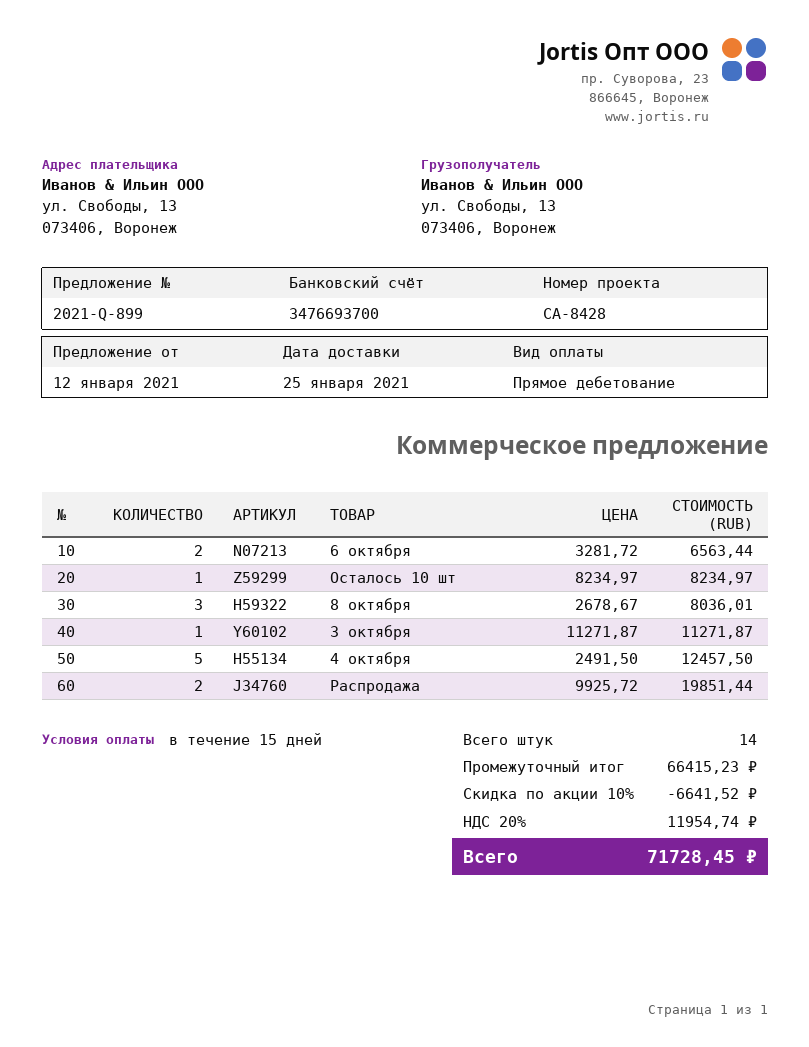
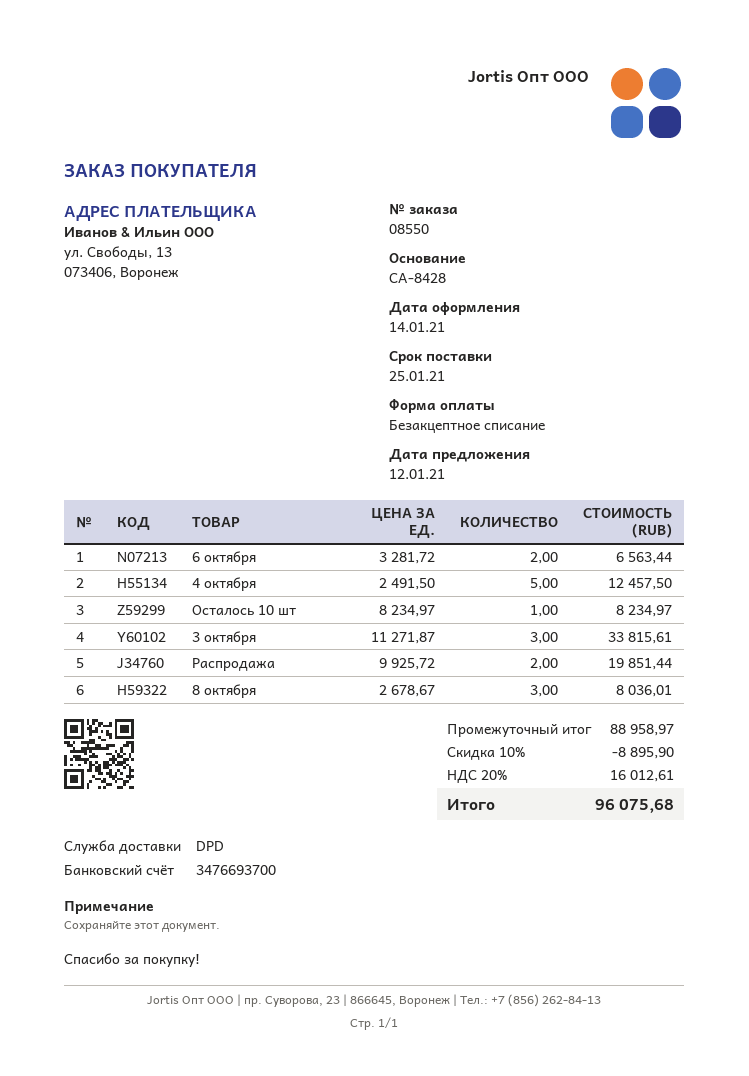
3 октября: 1 x 11271.87 = 11271.87 -> 3 x 11271.87 = 33815.61
subtotal: 66415.23 -> 88958.97
discount: 10% = 6641.52 -> 10% = 8895.90
tax: 20% = 11954.74 -> 20% = 16012.61
total: 71728.45 -> 96075.68

